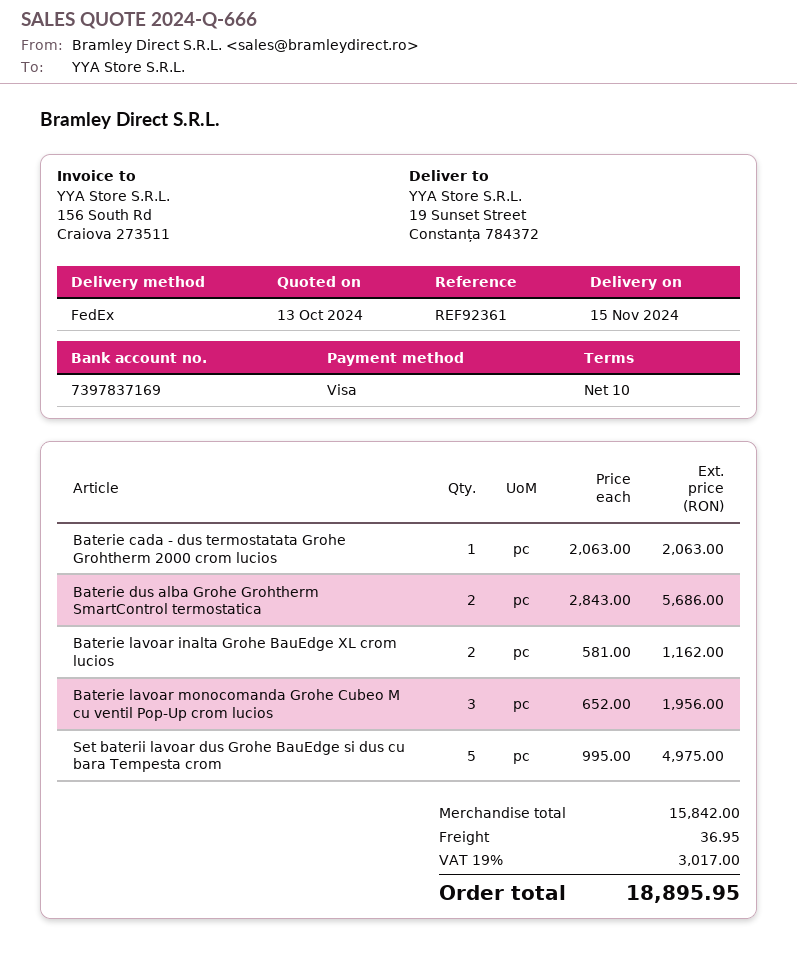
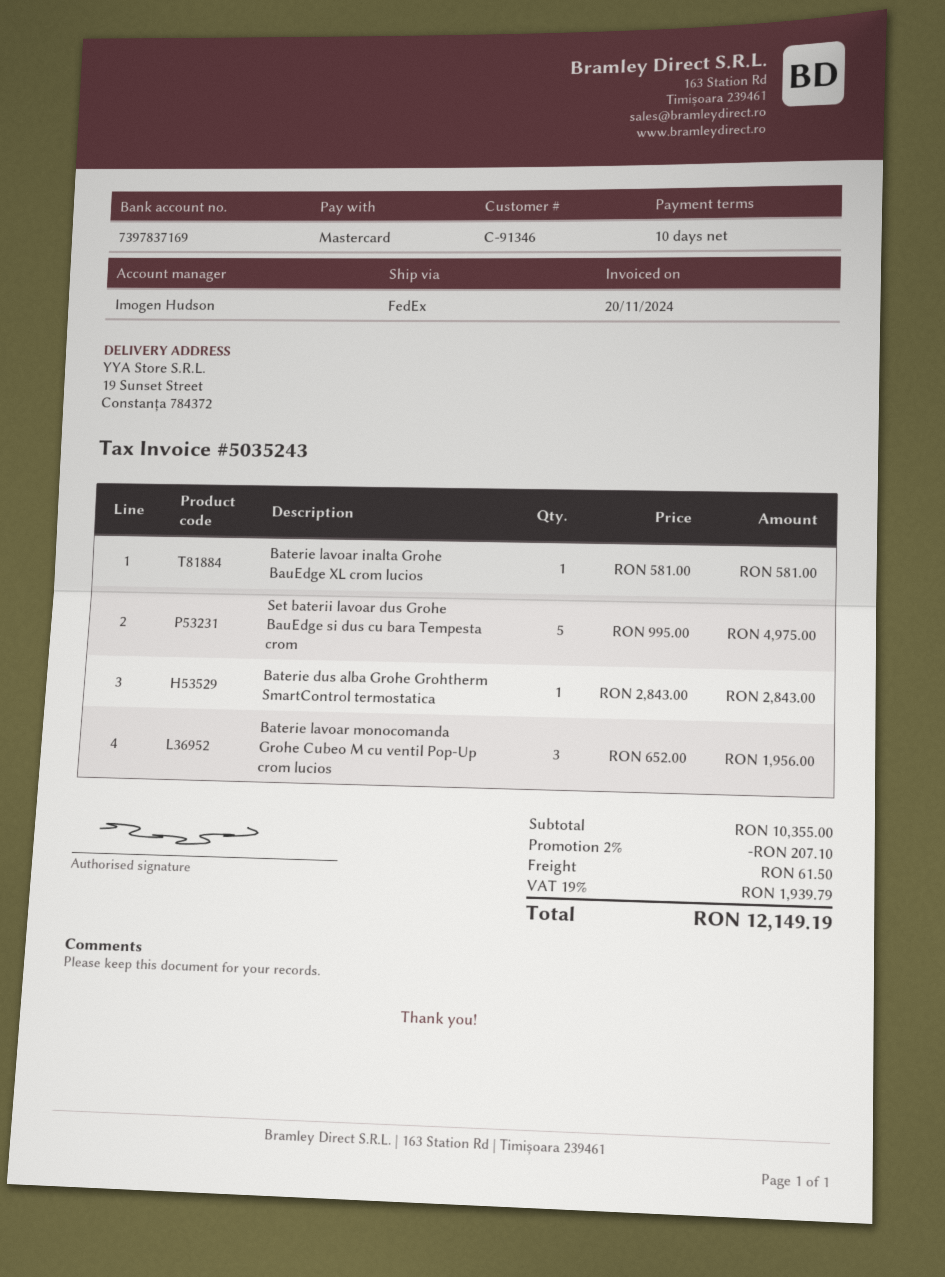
payment method: Visa -> Mastercard
Baterie cada - dus termostatata Grohe Grohtherm 2000 crom lucios: 1 x 2063.00 = 2063.00 -> none
Baterie dus alba Grohe Grohtherm SmartControl termostatica: 2 x 2843.00 = 5686.00 -> 1 x 2843.00 = 2843.00
Baterie lavoar inalta Grohe BauEdge XL crom lucios: 2 x 581.00 = 1162.00 -> 1 x 581.00 = 581.00
subtotal: 15842.00 -> 10355.00
discount: none -> 2% = 207.10
shipping: 36.95 -> 61.50
tax: 19% = 3017.00 -> 19% = 1939.79
total: 18895.95 -> 12149.19

